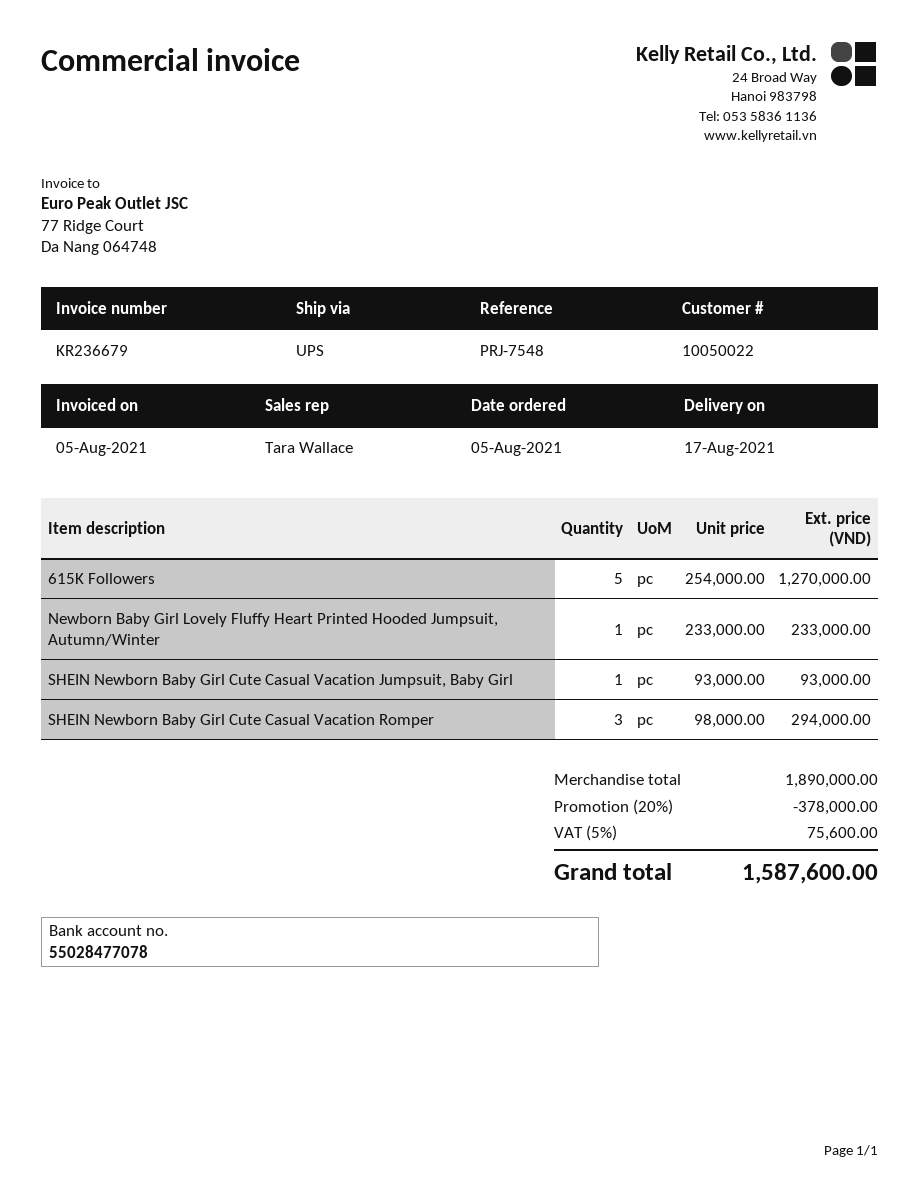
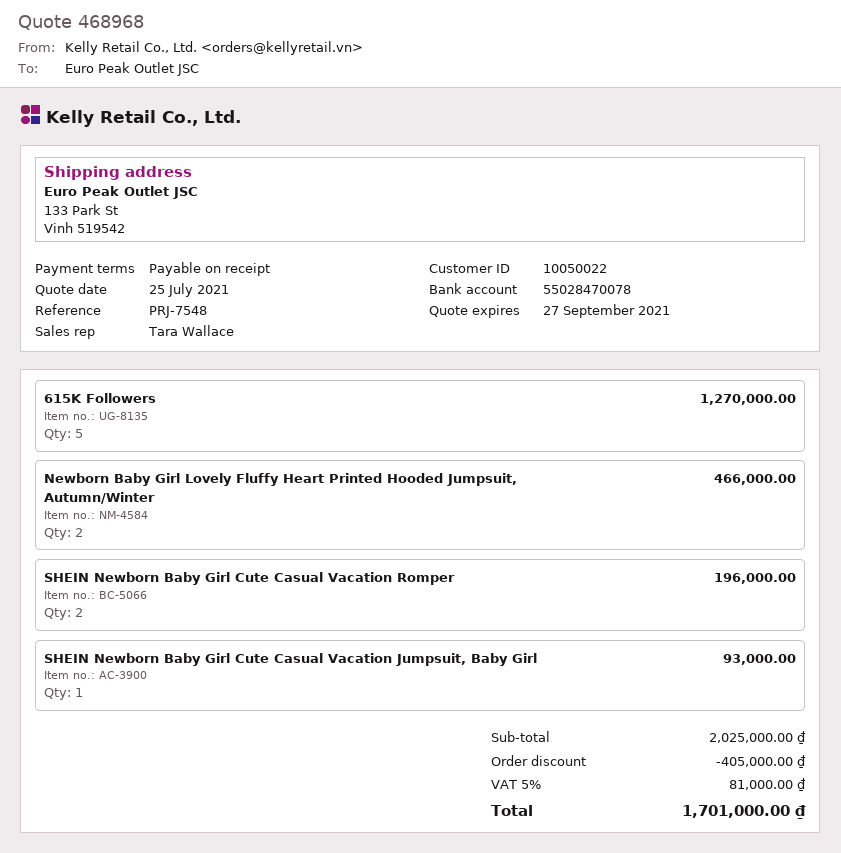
bank account: 55028477078 -> 55028470078
Newborn Baby Girl Lovely Fluffy Heart Printed Hooded Jumpsuit, Autumn/Winter: 1 for 233000.00 -> 2 for 466000.00
SHEIN Newborn Baby Girl Cute Casual Vacation Romper: 3 for 294000.00 -> 2 for 196000.00
subtotal: 1890000.00 -> 2025000.00
discount: 378000.00 -> 405000.00
tax: 5% = 75600.00 -> 5% = 81000.00
total: 1587600.00 -> 1701000.00

